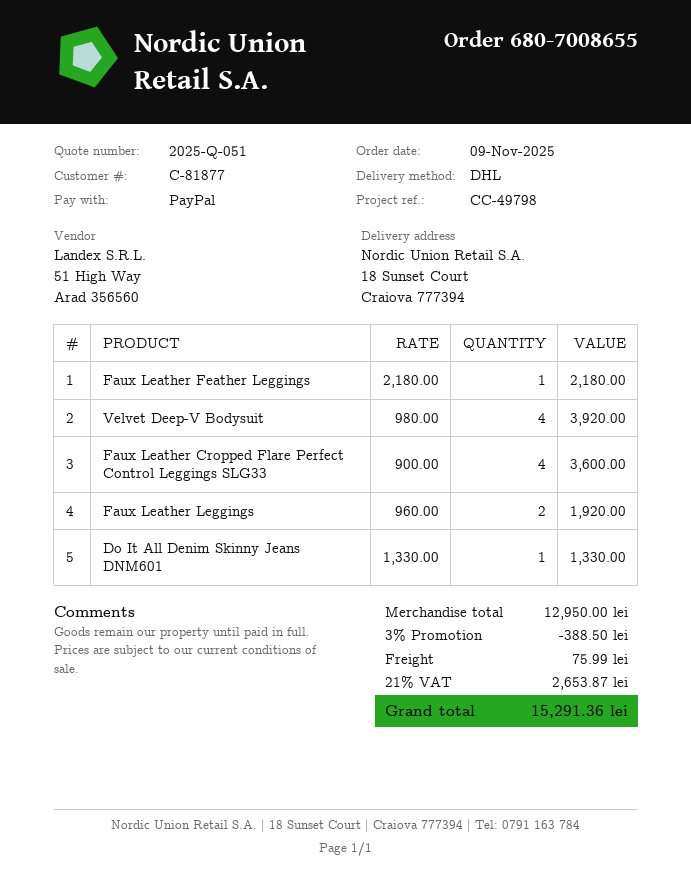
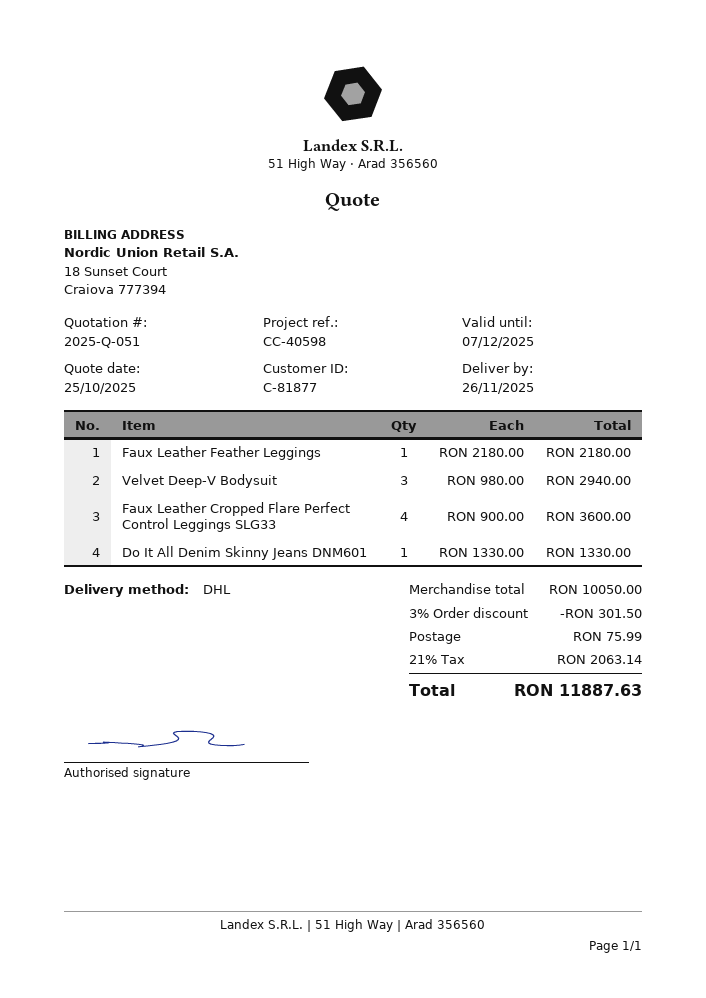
reference: CC-49798 -> CC-40598
Velvet Deep-V Bodysuit: 4 x 980.00 = 3920.00 -> 3 x 980.00 = 2940.00
Faux Leather Leggings: 2 x 960.00 = 1920.00 -> none
subtotal: 12950.00 -> 10050.00
discount: 3% = 388.50 -> 3% = 301.50
tax: 21% = 2653.87 -> 21% = 2063.14
total: 15291.36 -> 11887.63

